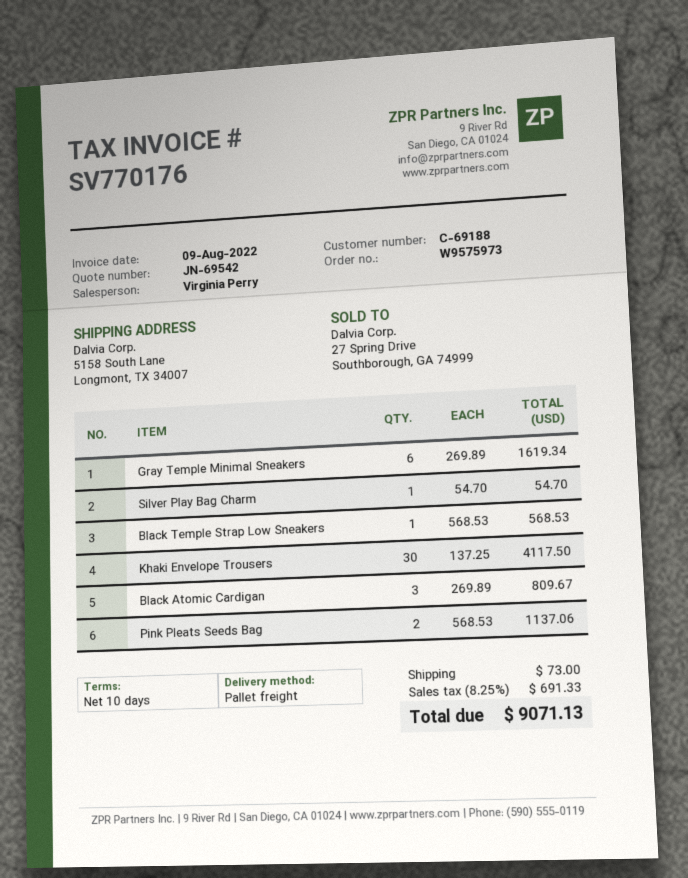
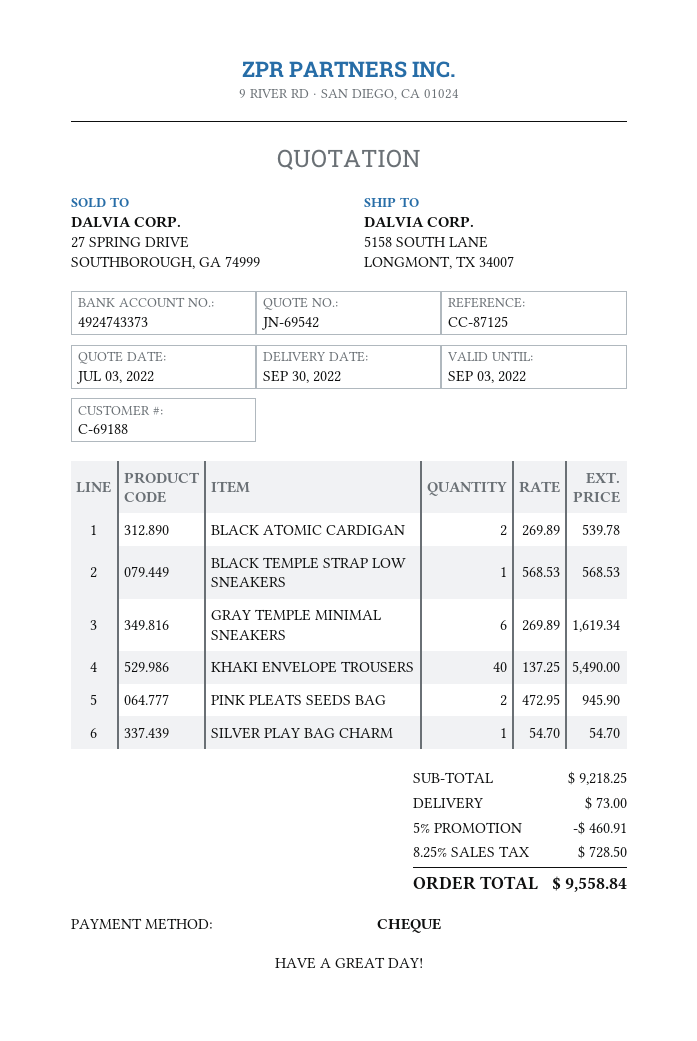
Khaki Envelope Trousers: 30 x 137.25 = 4117.50 -> 40 x 137.25 = 5490.00
Black Atomic Cardigan: 3 x 269.89 = 809.67 -> 2 x 269.89 = 539.78
Pink Pleats Seeds Bag: 2 x 568.53 = 1137.06 -> 2 x 472.95 = 945.90
discount: none -> 5% = 460.91
tax: 8.25% = 691.33 -> 8.25% = 728.50
total: 9071.13 -> 9558.84

